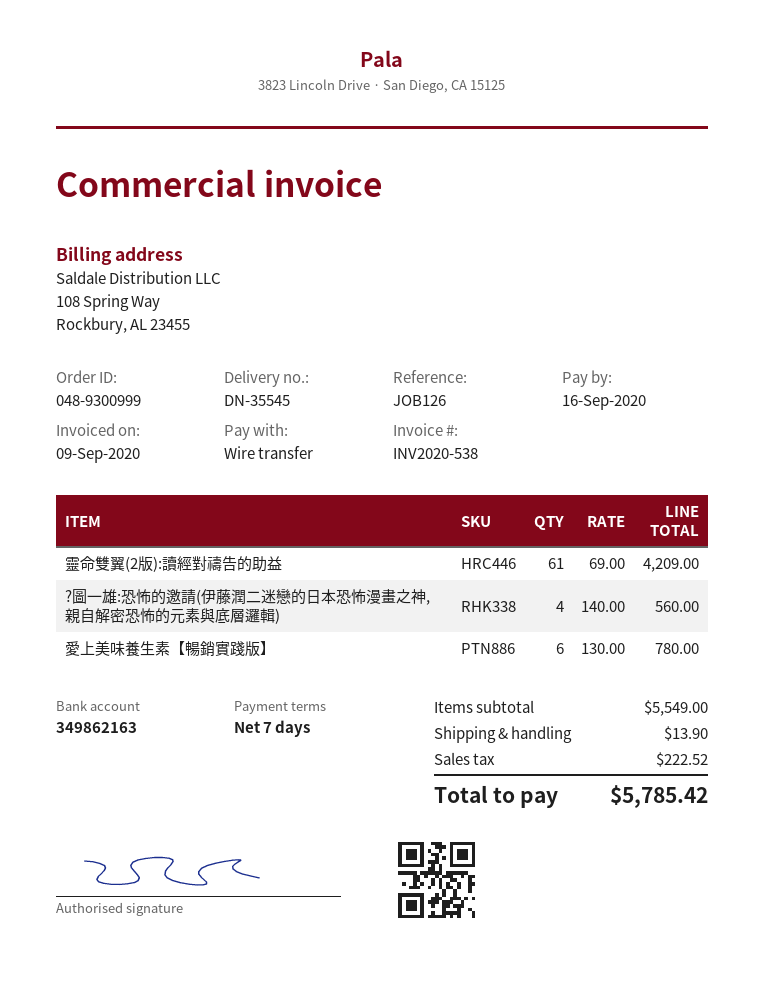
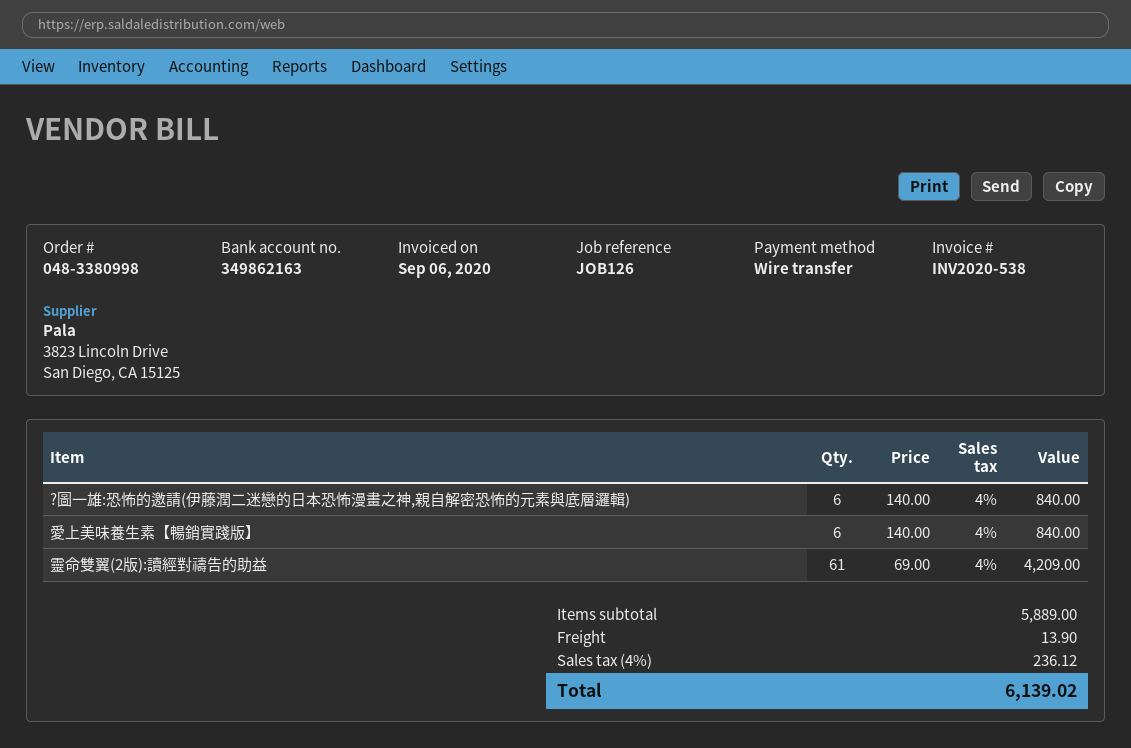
order number: 048-9300999 -> 048-3380998
invoice date: 2020-09-09 -> 2020-09-06
?圖一雄:恐怖的邀請(伊藤潤二迷戀的日本恐怖漫畫之神,親自解密恐怖的元素與底層邏輯): 4 x 140.00 = 560.00 -> 6 x 140.00 = 840.00
愛上美味養生素【暢銷實踐版】: 6 x 130.00 = 780.00 -> 6 x 140.00 = 840.00
subtotal: 5549.00 -> 5889.00
tax: 222.52 -> 236.12
total: 5785.42 -> 6139.02

